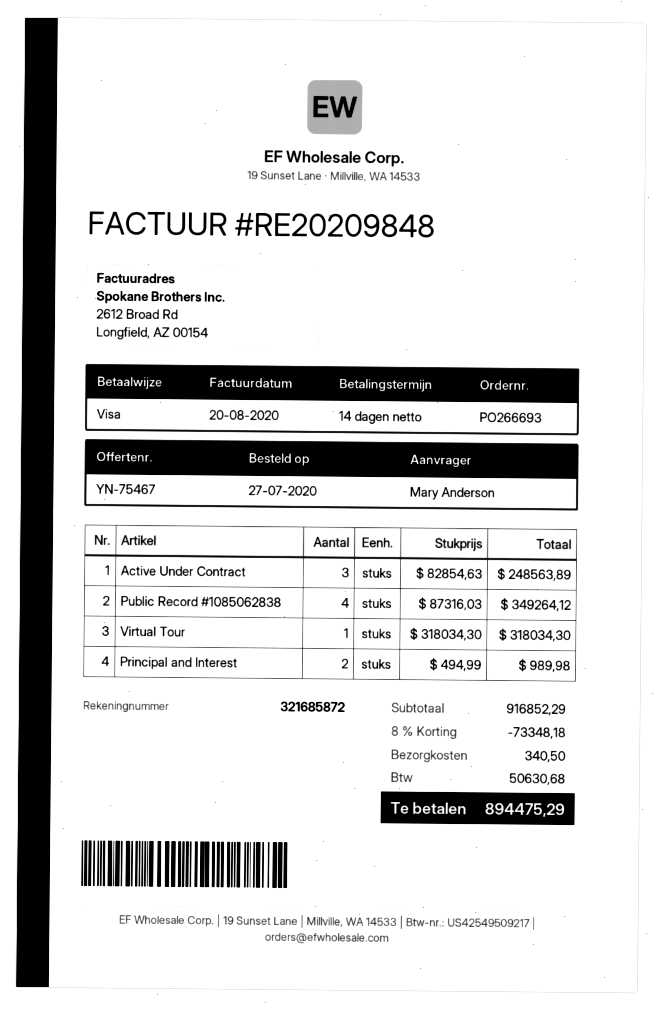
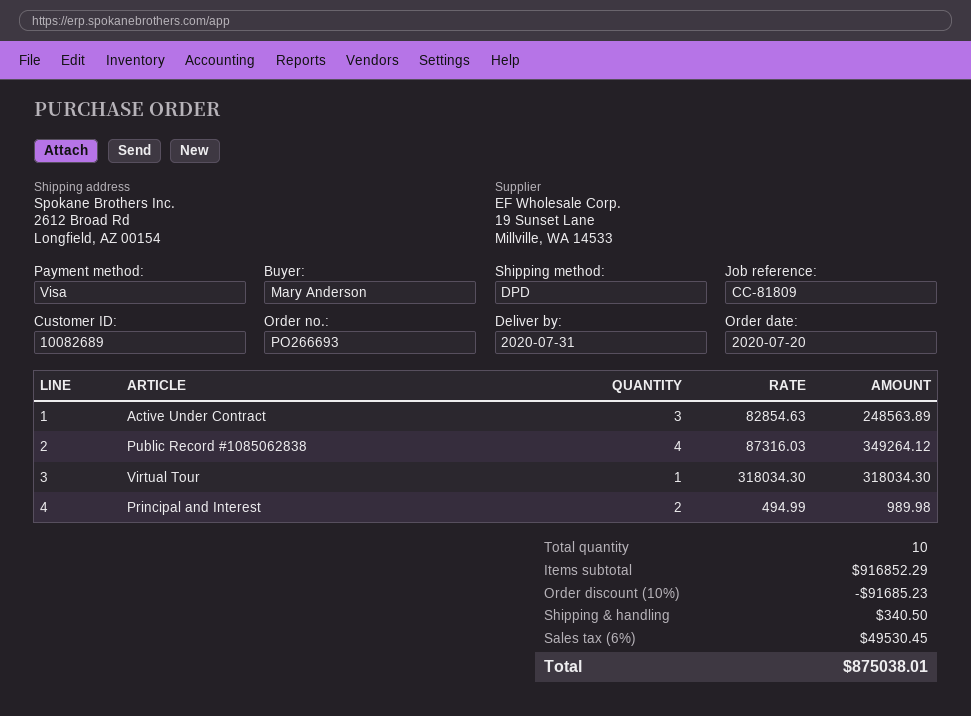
order date: 2020-07-27 -> 2020-07-20
discount: 8% = 73348.18 -> 10% = 91685.23
tax: 50630.68 -> 49530.45
total: 894475.29 -> 875038.01

